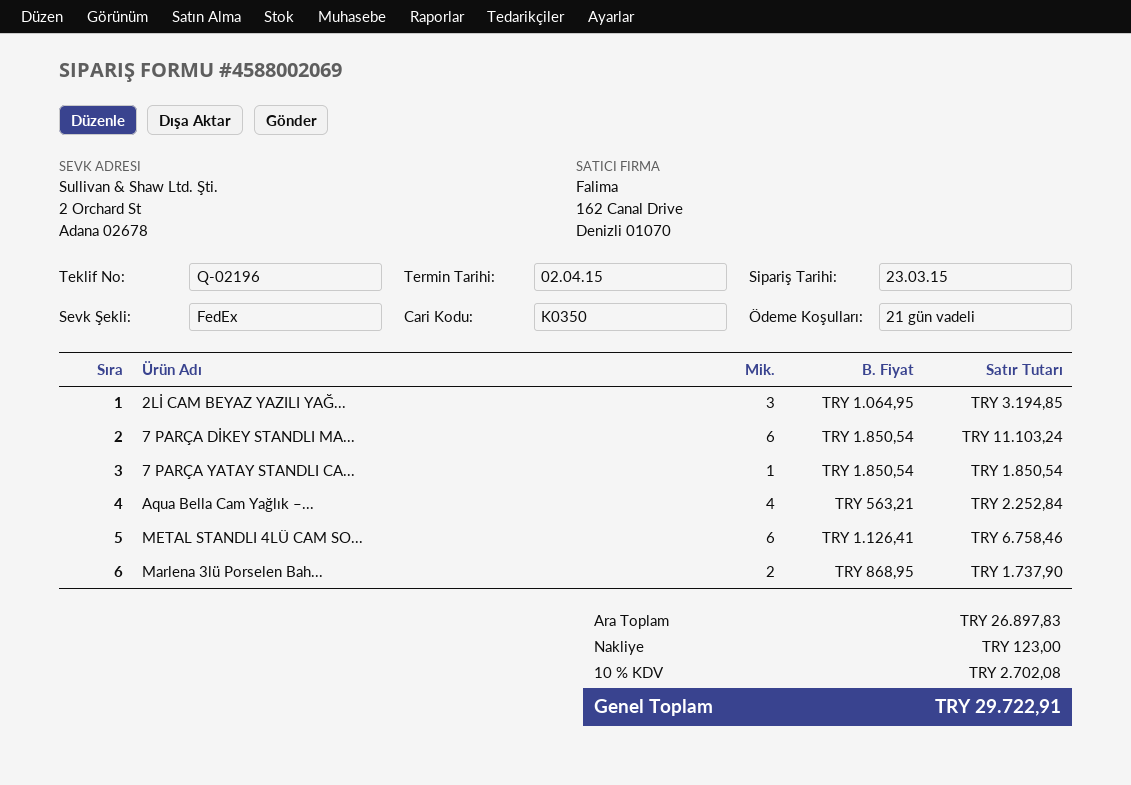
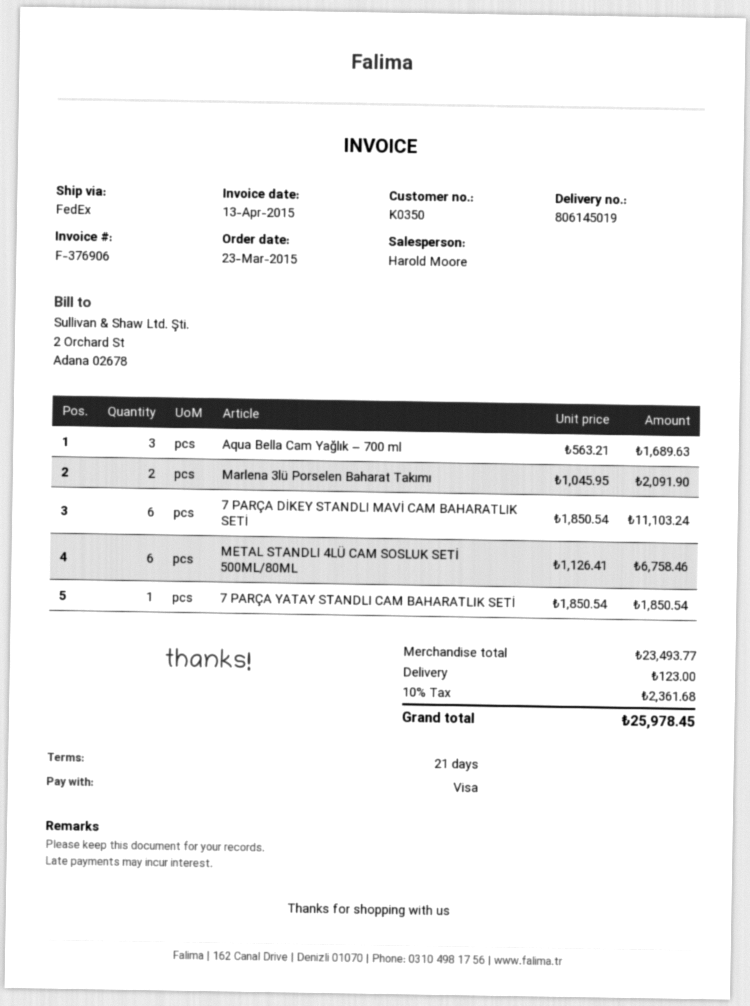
2Lİ CAM BEYAZ YAZILI YAĞ...: 3 x 1064.95 = 3194.85 -> none
Aqua Bella Cam Yağlık –...: 4 x 563.21 = 2252.84 -> 3 x 563.21 = 1689.63
Marlena 3lü Porselen Bah...: 2 x 868.95 = 1737.90 -> 2 x 1045.95 = 2091.90
subtotal: 26897.83 -> 23493.77
tax: 10% = 2702.08 -> 10% = 2361.68
total: 29722.91 -> 25978.45

